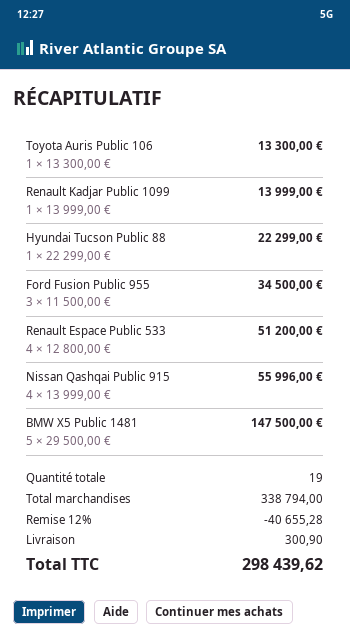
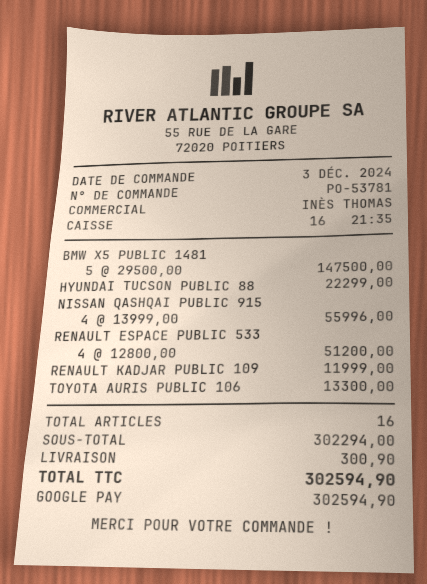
Renault Kadjar Public 1099: 1 x 13999.00 = 13999.00 -> 1 x 11999.00 = 11999.00
Ford Fusion Public 955: 3 x 11500.00 = 34500.00 -> none
total quantity: 19 -> 16
subtotal: 338794.00 -> 302294.00
discount: 12% = 40655.28 -> none
total: 298439.62 -> 302594.90

